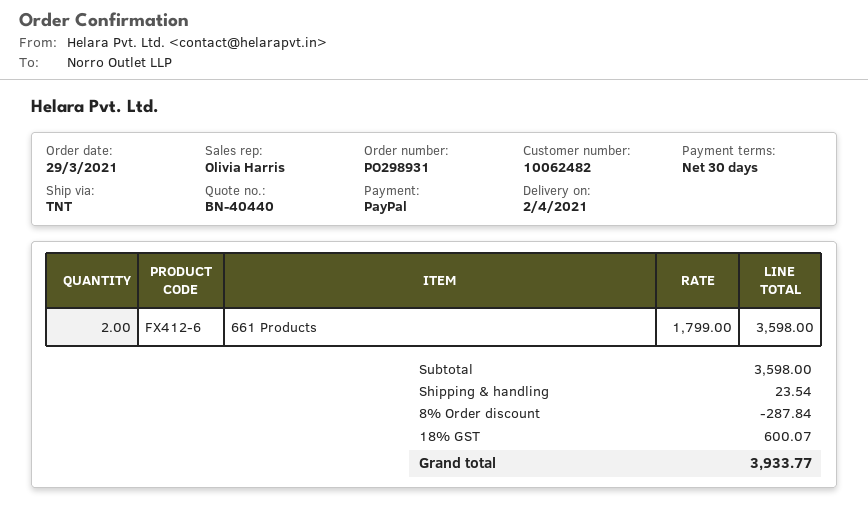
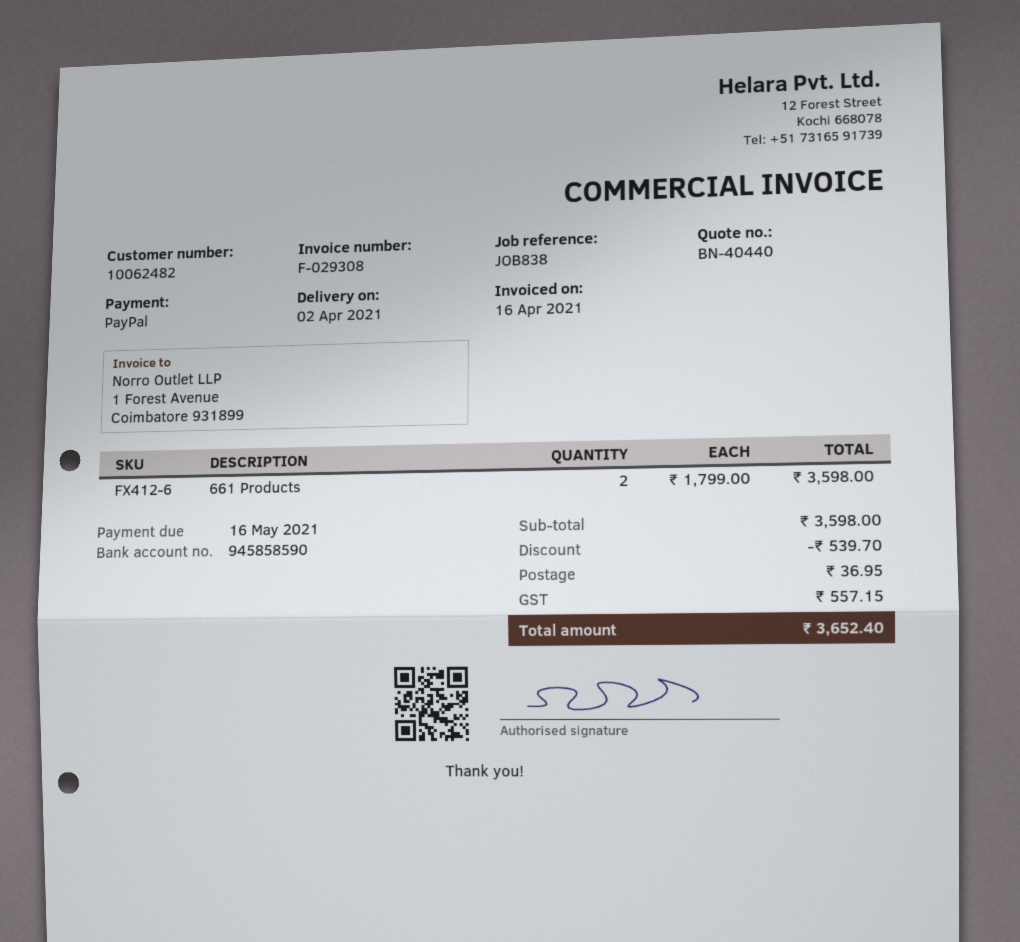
discount: 287.84 -> 539.70
shipping: 23.54 -> 36.95
tax: 600.07 -> 557.15
total: 3933.77 -> 3652.40

